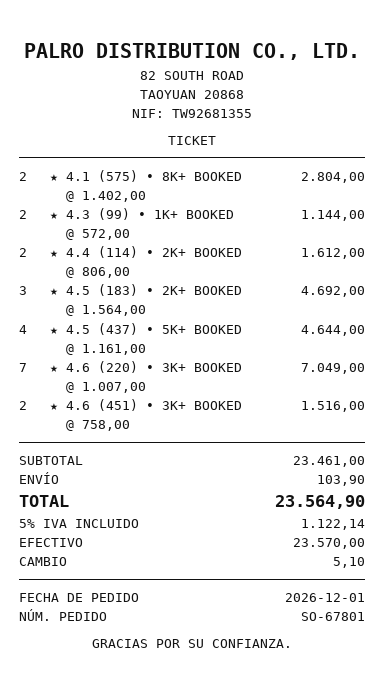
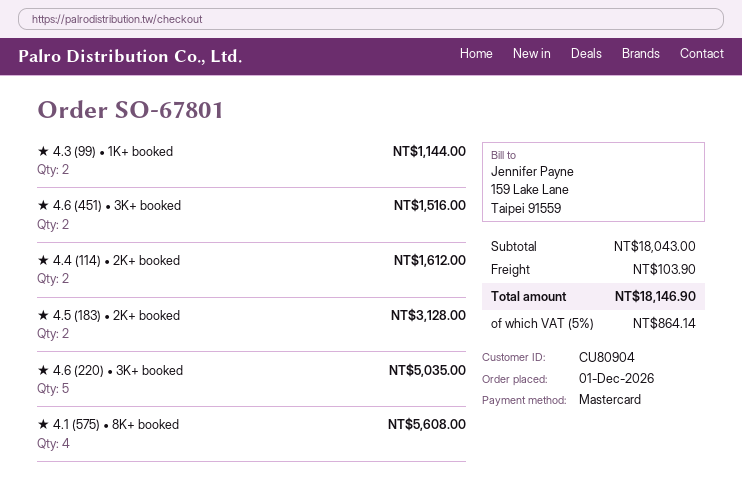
payment method: cash -> Mastercard
★ 4.1 (575) • 8K+ BOOKED: 2 for 2804.00 -> 4 for 5608.00
★ 4.5 (183) • 2K+ BOOKED: 3 for 4692.00 -> 2 for 3128.00
★ 4.5 (437) • 5K+ BOOKED: 4 for 4644.00 -> none
★ 4.6 (220) • 3K+ BOOKED: 7 for 7049.00 -> 5 for 5035.00
subtotal: 23461.00 -> 18043.00
tax: 5% = 1122.14 -> 5% = 864.14
total: 23564.90 -> 18146.90

